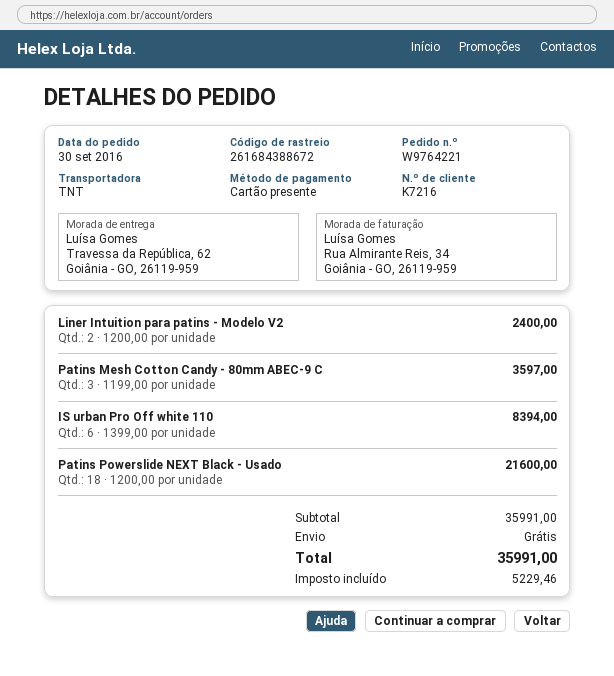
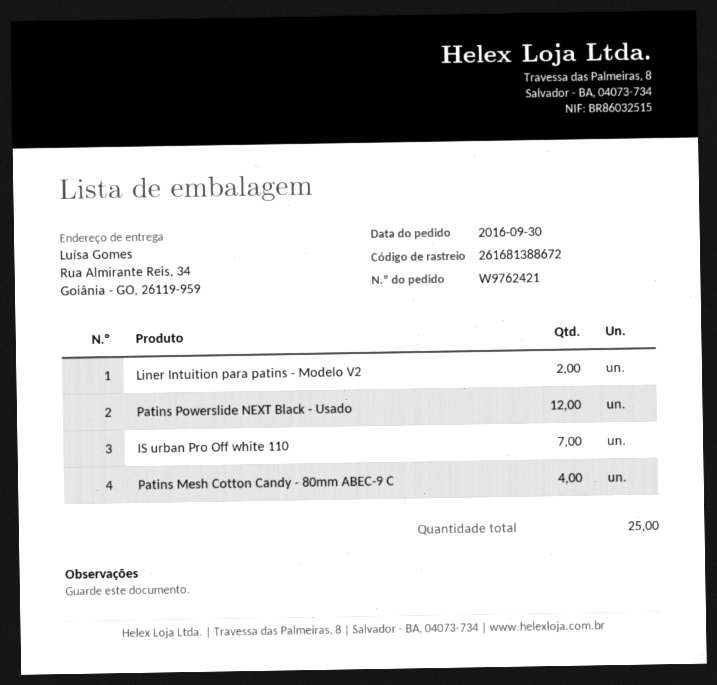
order number: W9764221 -> W9762421
tracking number: 261684388672 -> 261681388672
ship to: Travessa da República, 62, Goiânia - GO, 26119-959 -> Rua Almirante Reis, 34, Goiânia - GO, 26119-959
Patins Mesh Cotton Candy - 80mm ABEC-9 C: 3 -> 4
IS urban Pro Off white 110: 6 -> 7
Patins Powerslide NEXT Black - Usado: 18 -> 12

